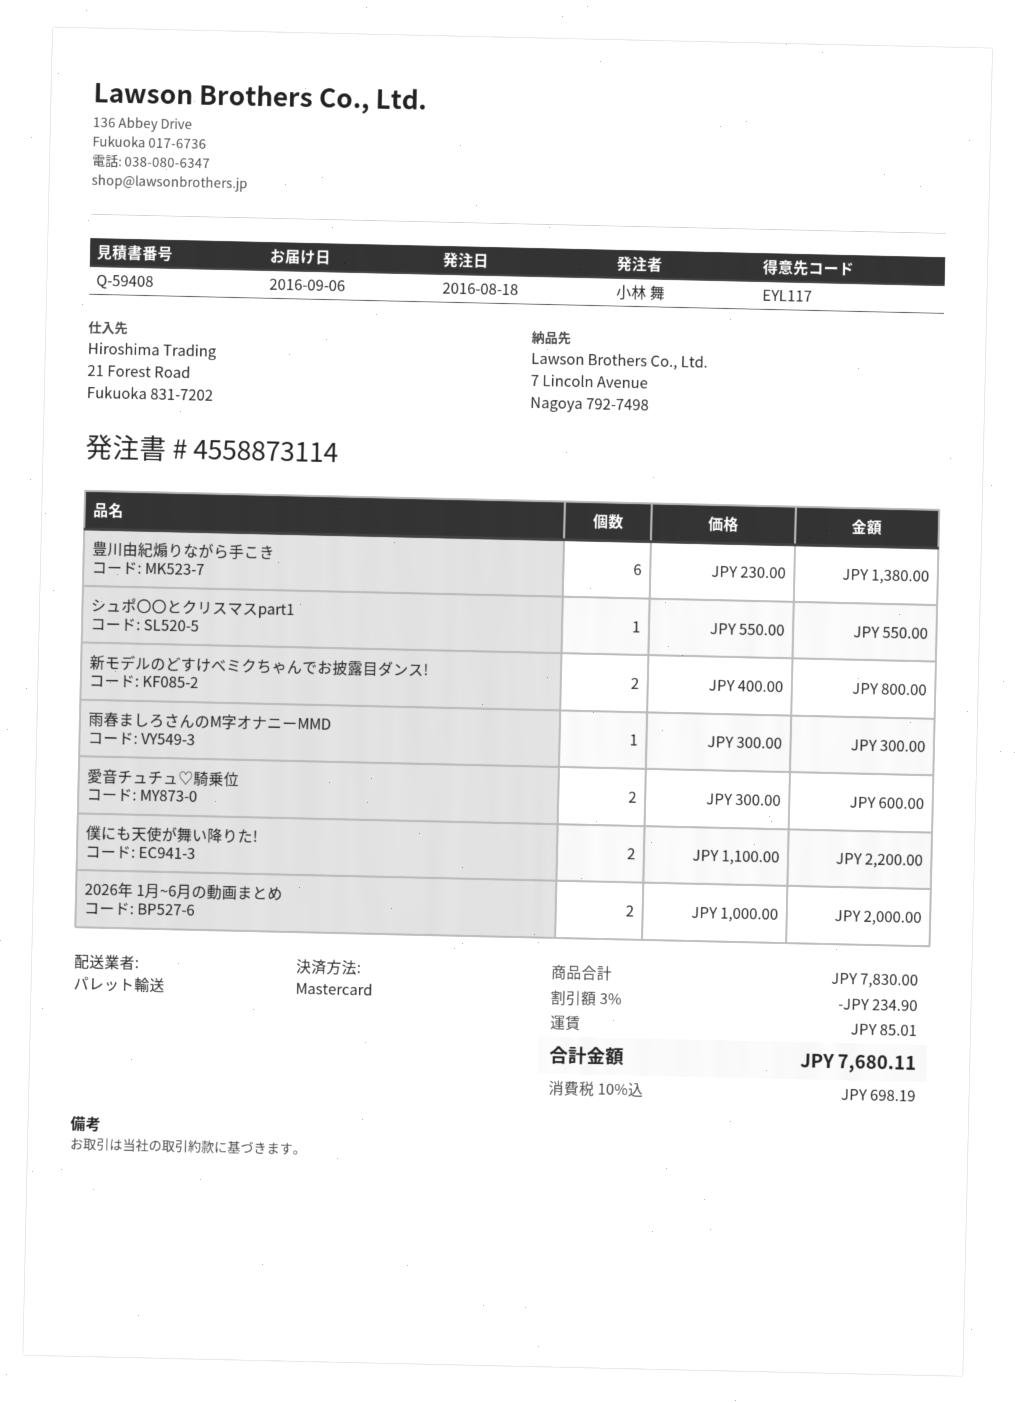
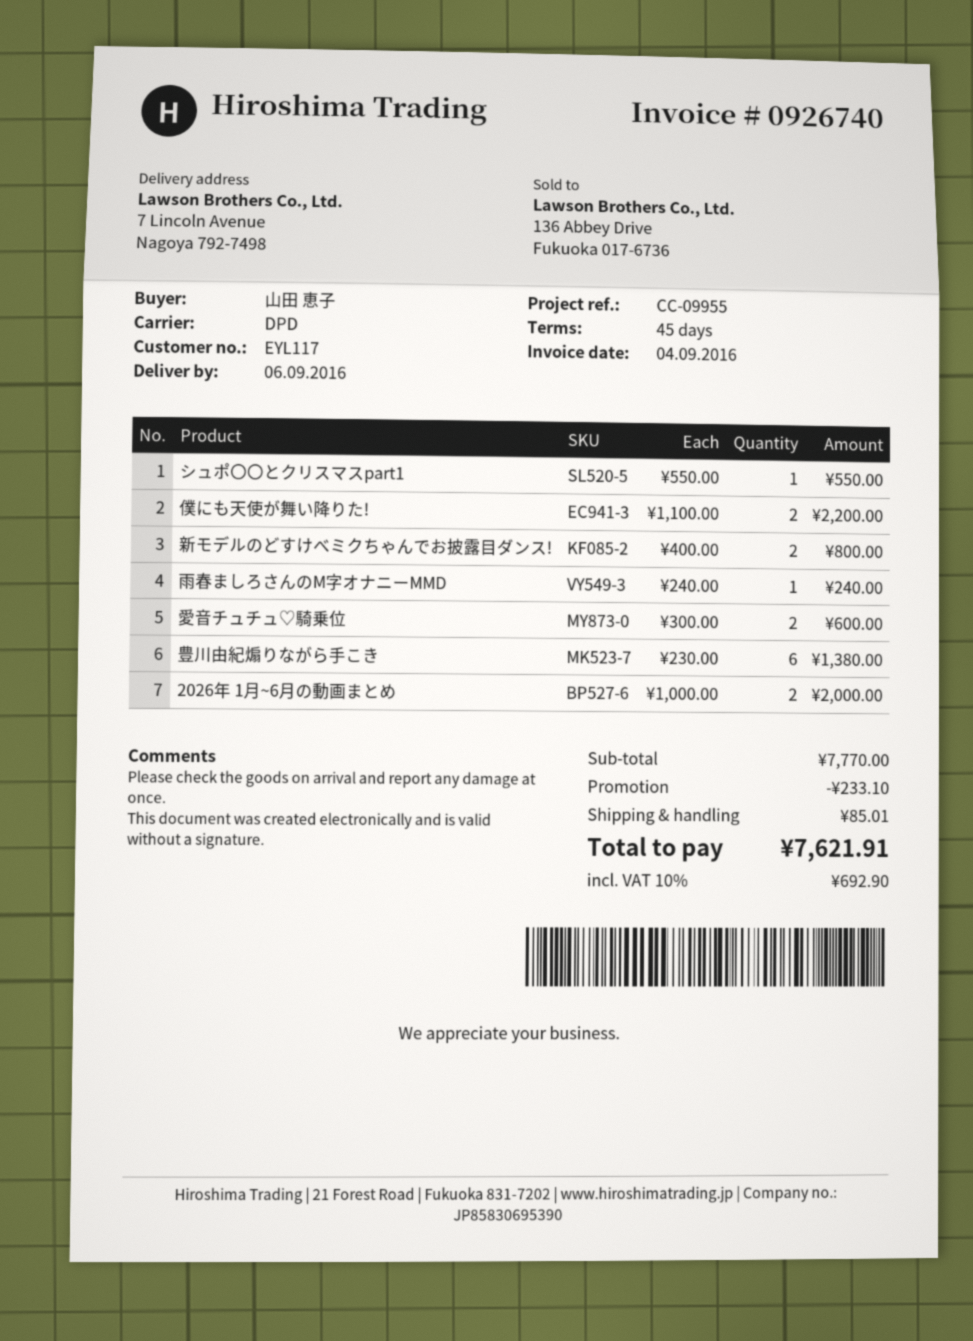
ordered by: 小林 舞 -> 山田 恵子
shipping method: pallet freight -> DPD
雨春ましろさんのM字オナニーMMD: 1 x 300.00 = 300.00 -> 1 x 240.00 = 240.00
subtotal: 7830.00 -> 7770.00
discount: 234.90 -> 233.10
tax: 10% = 698.19 -> 10% = 692.90
total: 7680.11 -> 7621.91

